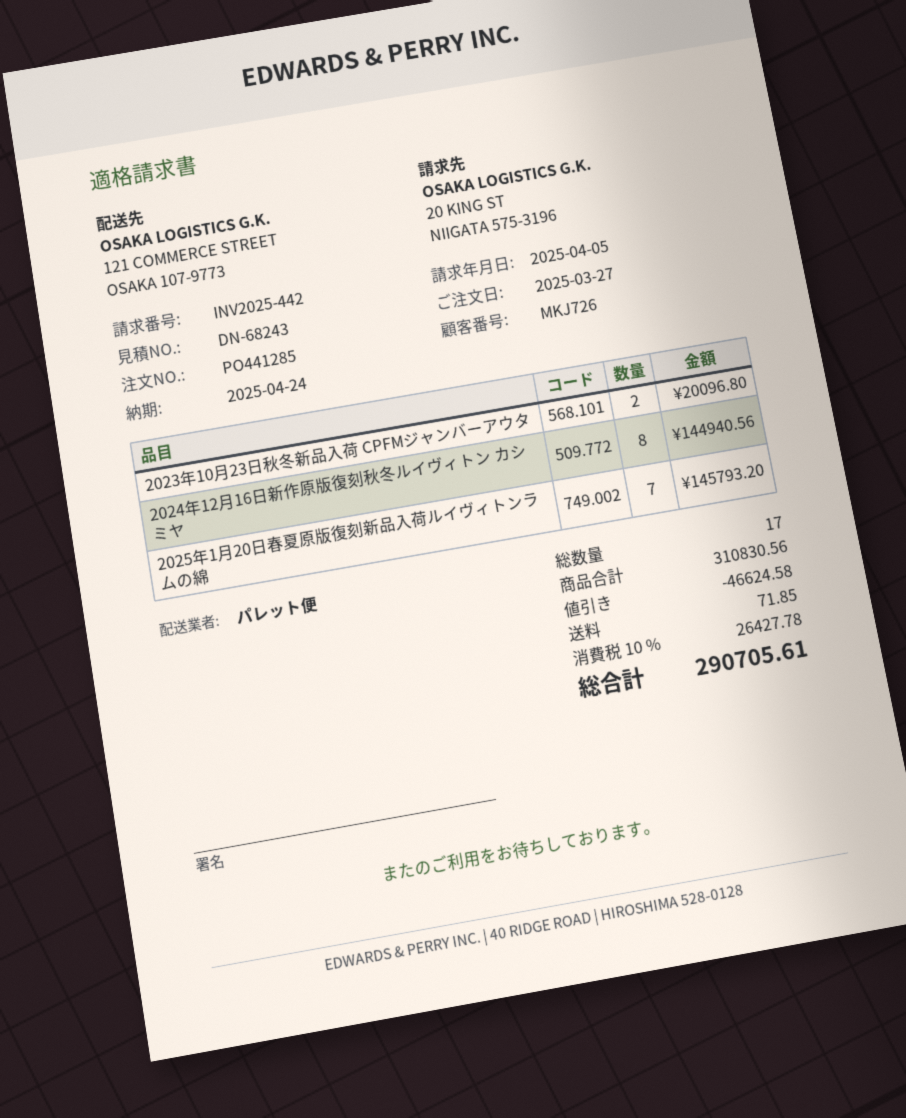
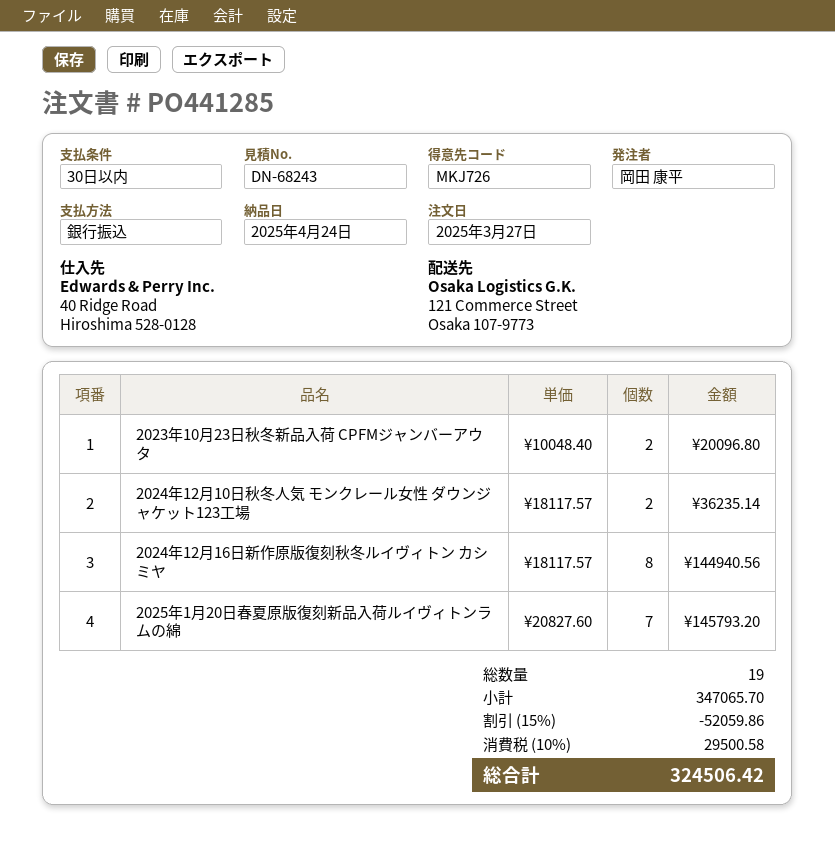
2024年12月10日秋冬人気 モンクレール女性 ダウンジャケット123工場: none -> 2 for 36235.14
total quantity: 17 -> 19
subtotal: 310830.56 -> 347065.70
discount: 46624.58 -> 52059.86
shipping: 71.85 -> none
tax: 10% = 26427.78 -> 10% = 29500.58
total: 290705.61 -> 324506.42

